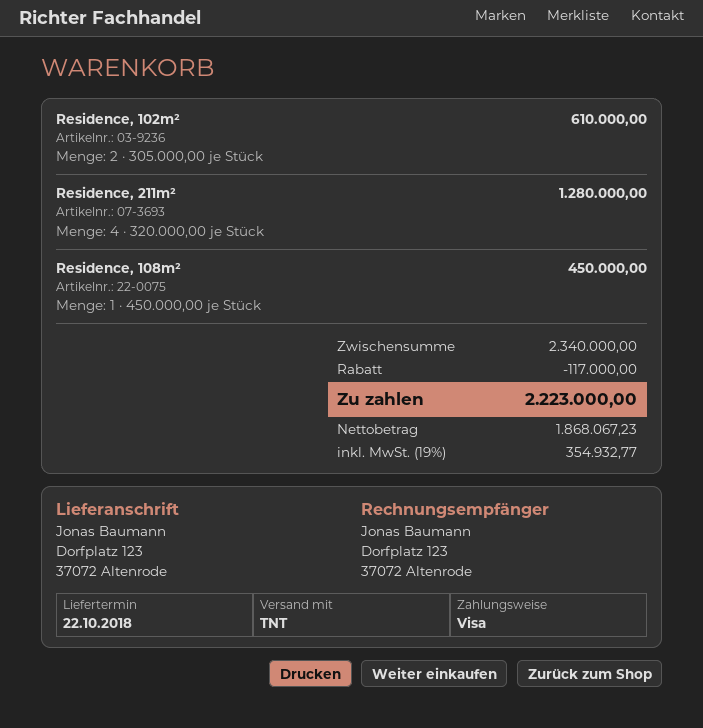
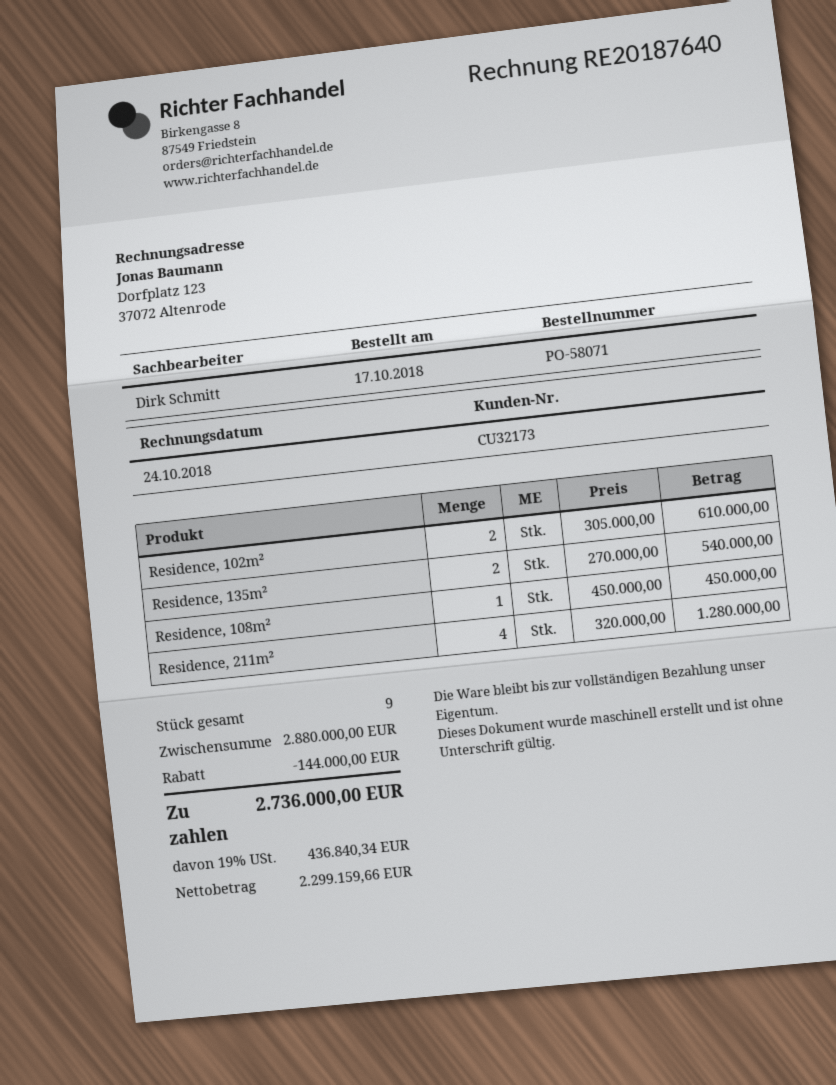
Residence, 135m²: none -> 2 x 270000.00 = 540000.00
subtotal: 2340000.00 -> 2880000.00
discount: 117000.00 -> 144000.00
net: 1868067.23 -> 2299159.66
tax: 19% = 354932.77 -> 19% = 436840.34
total: 2223000.00 -> 2736000.00

